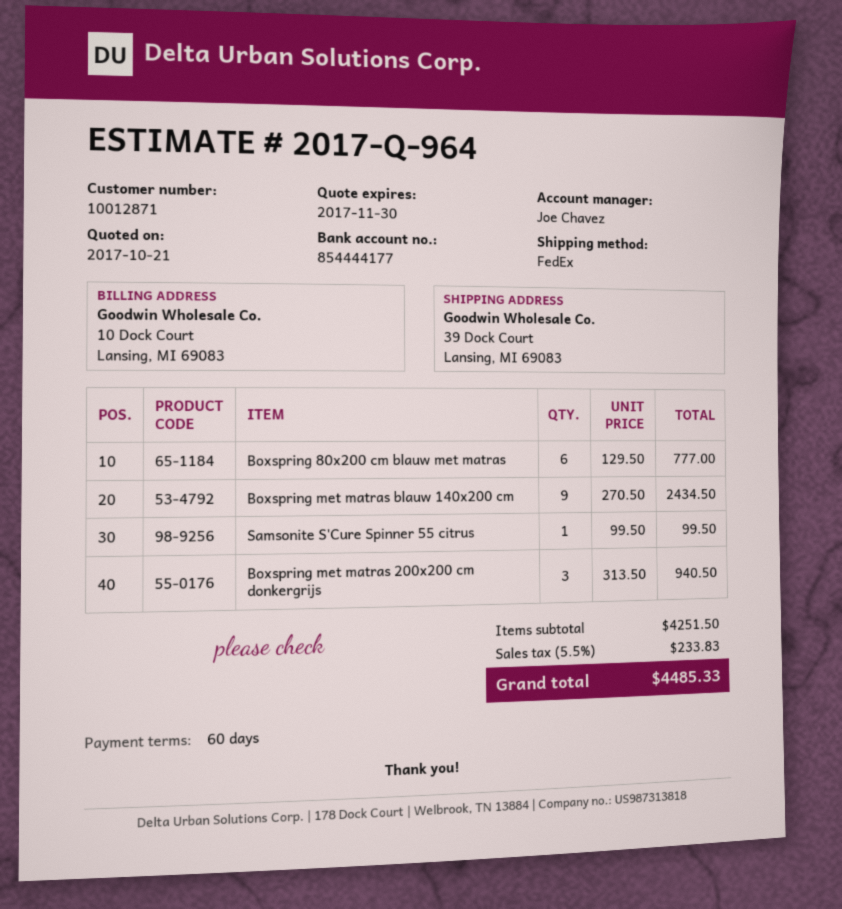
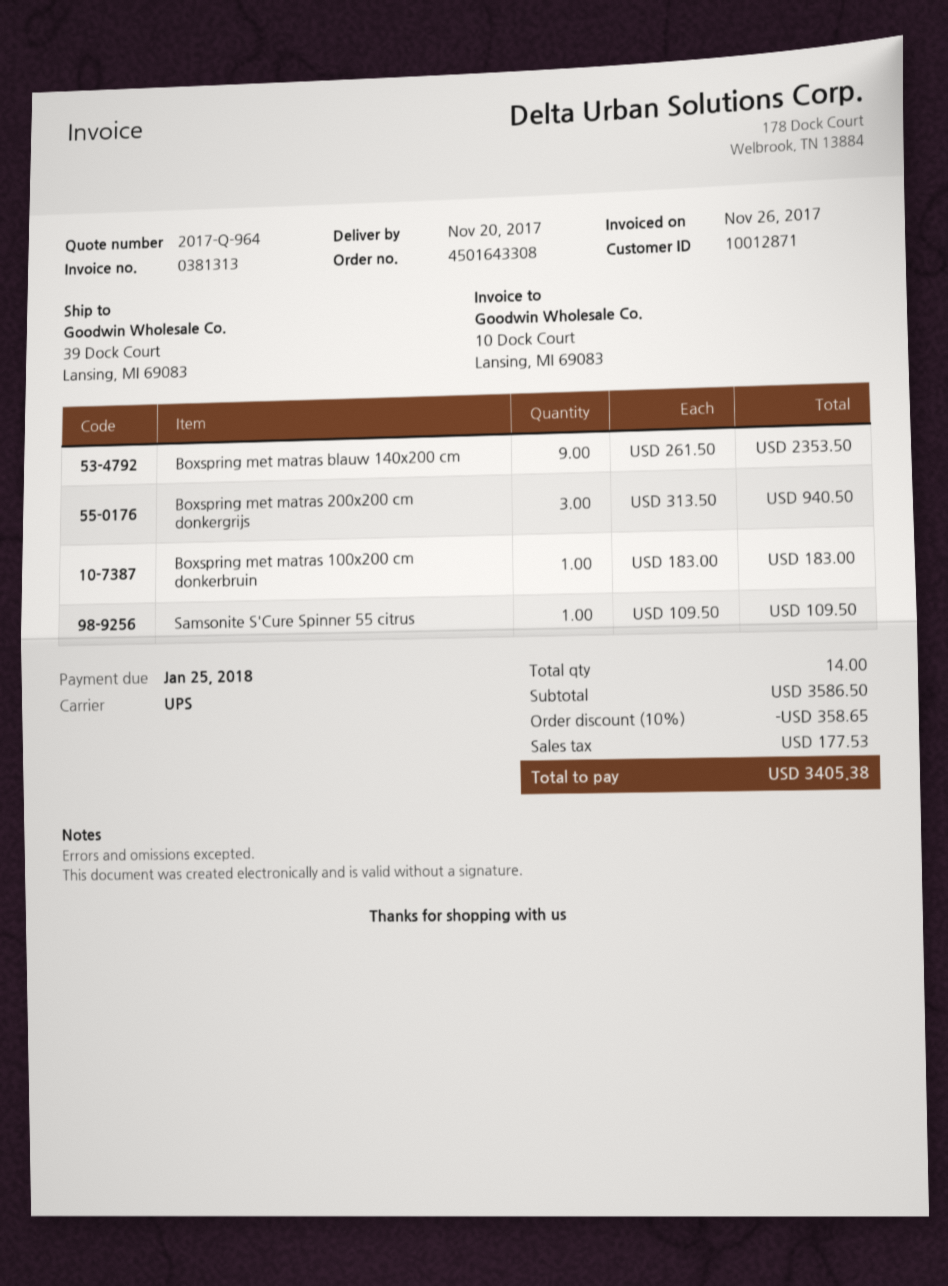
shipping method: FedEx -> UPS
Boxspring 80x200 cm blauw met matras: 6 x 129.50 = 777.00 -> none
Boxspring met matras blauw 140x200 cm: 9 x 270.50 = 2434.50 -> 9 x 261.50 = 2353.50
Samsonite S'Cure Spinner 55 citrus: 1 x 99.50 = 99.50 -> 1 x 109.50 = 109.50
Boxspring met matras 100x200 cm donkerbruin: none -> 1 x 183.00 = 183.00
subtotal: 4251.50 -> 3586.50
discount: none -> 10% = 358.65
tax: 233.83 -> 177.53
total: 4485.33 -> 3405.38

